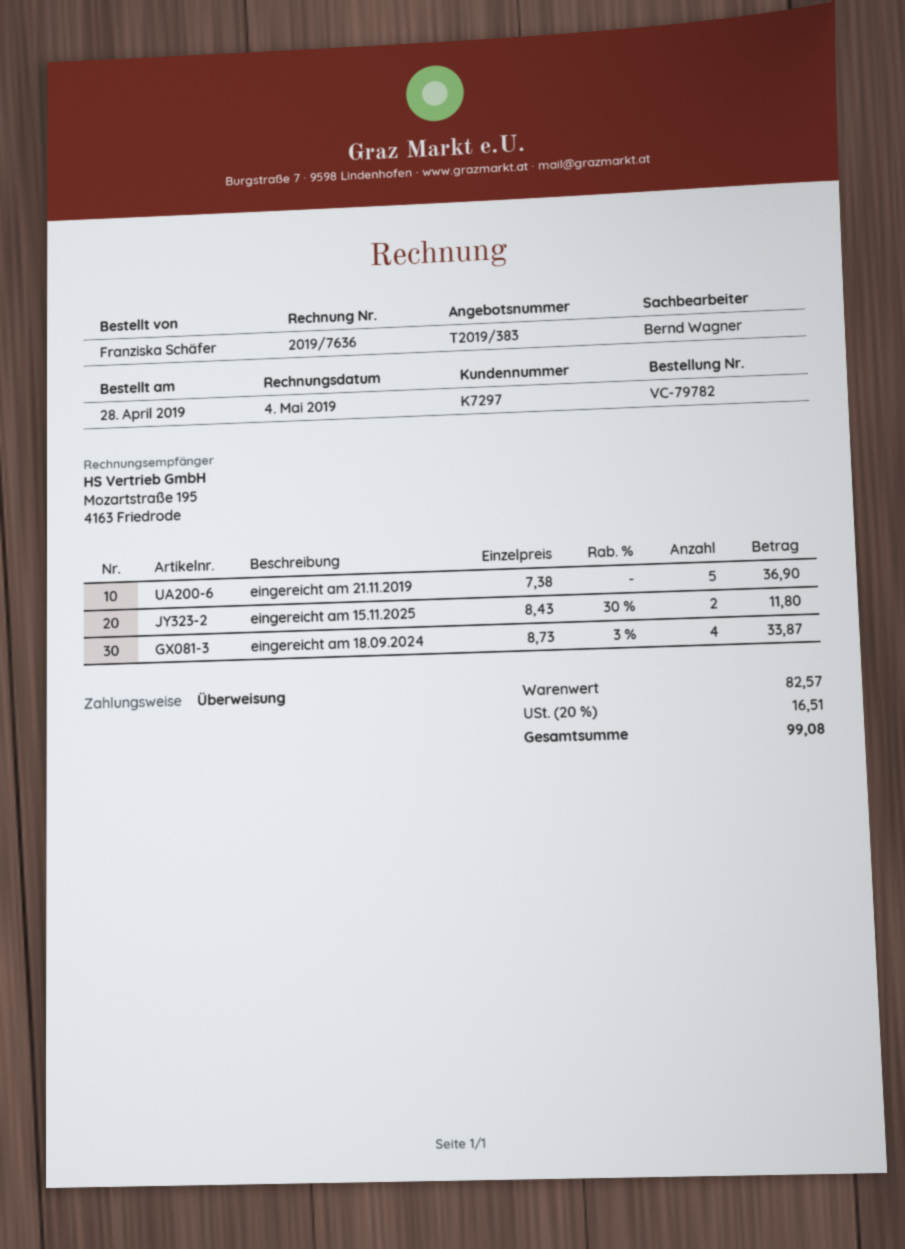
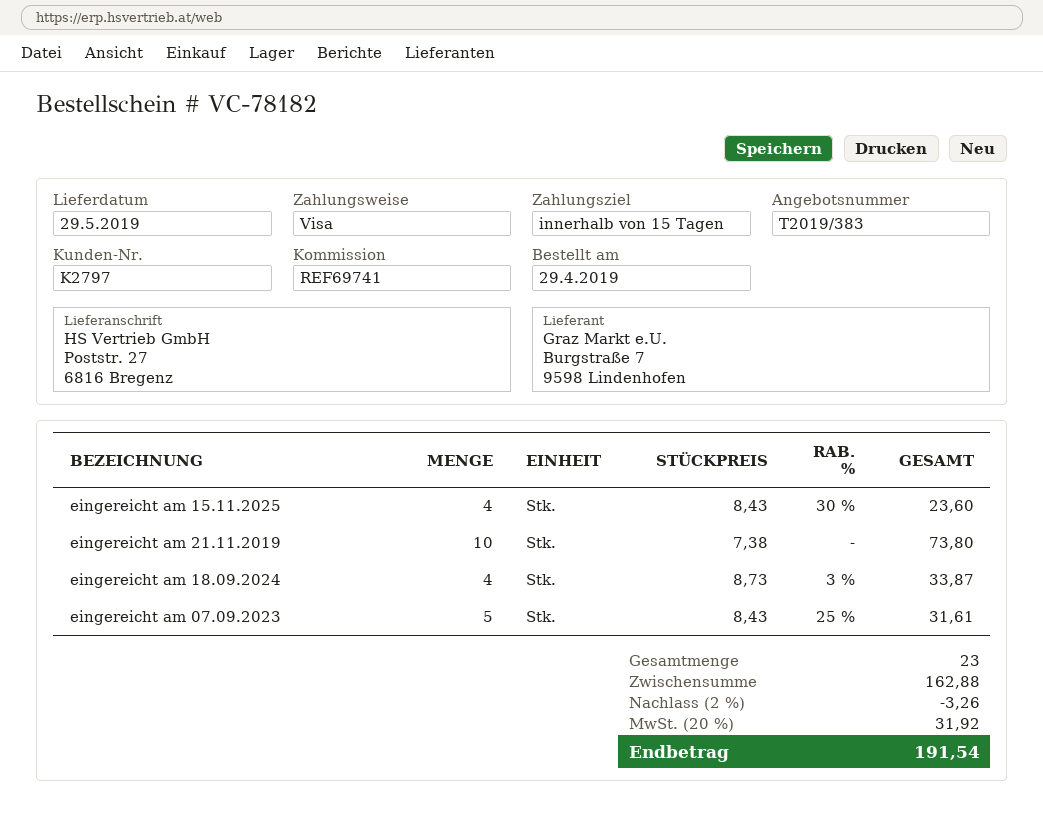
order number: VC-79782 -> VC-78182
order date: 2019-04-28 -> 2019-04-29
customer number: K7297 -> K2797
payment method: bank transfer -> Visa
eingereicht am 21.11.2019: 5 x 7.38 = 36.90 -> 10 x 7.38 = 73.80
eingereicht am 15.11.2025: 2 x 8.43 - 30% = 11.80 -> 4 x 8.43 - 30% = 23.60
eingereicht am 07.09.2023: none -> 5 x 8.43 - 25% = 31.61
subtotal: 82.57 -> 162.88
discount: none -> 2% = 3.26
tax: 20% = 16.51 -> 20% = 31.92
total: 99.08 -> 191.54

